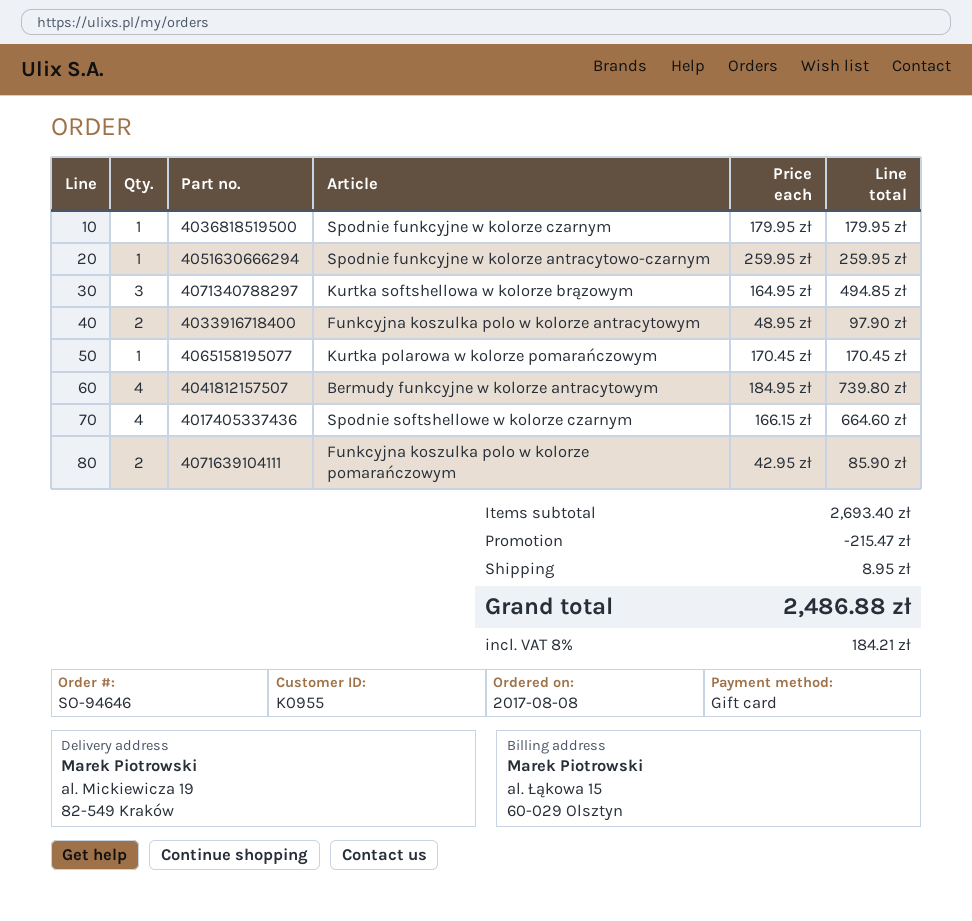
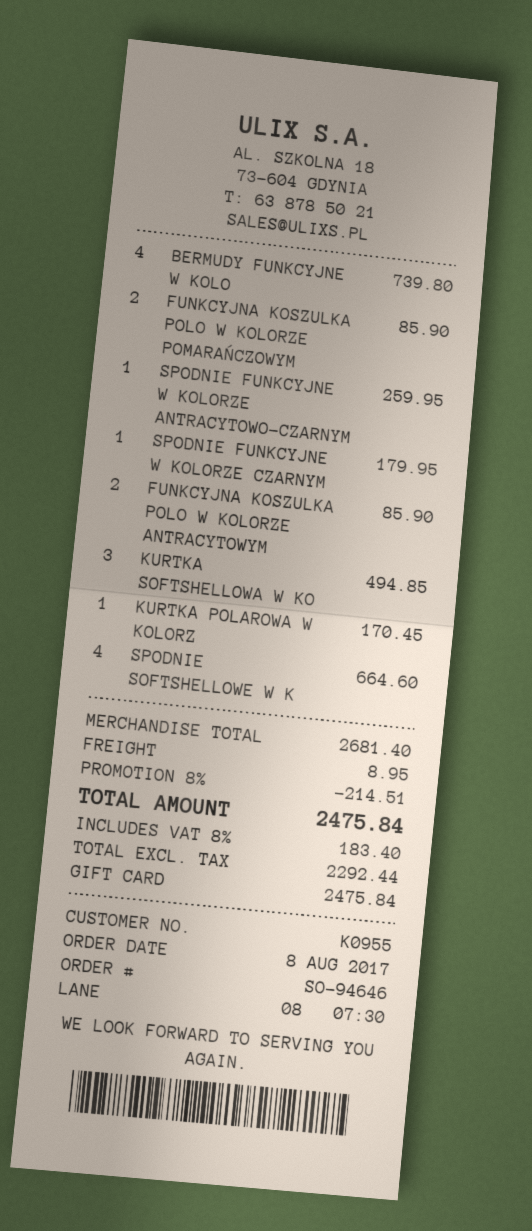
Funkcyjna koszulka polo w kolorze antracytowym: 2 for 97.90 -> 2 for 85.90
subtotal: 2693.40 -> 2681.40
discount: 215.47 -> 214.51
tax: 8% = 184.21 -> 8% = 183.40
total: 2486.88 -> 2475.84

